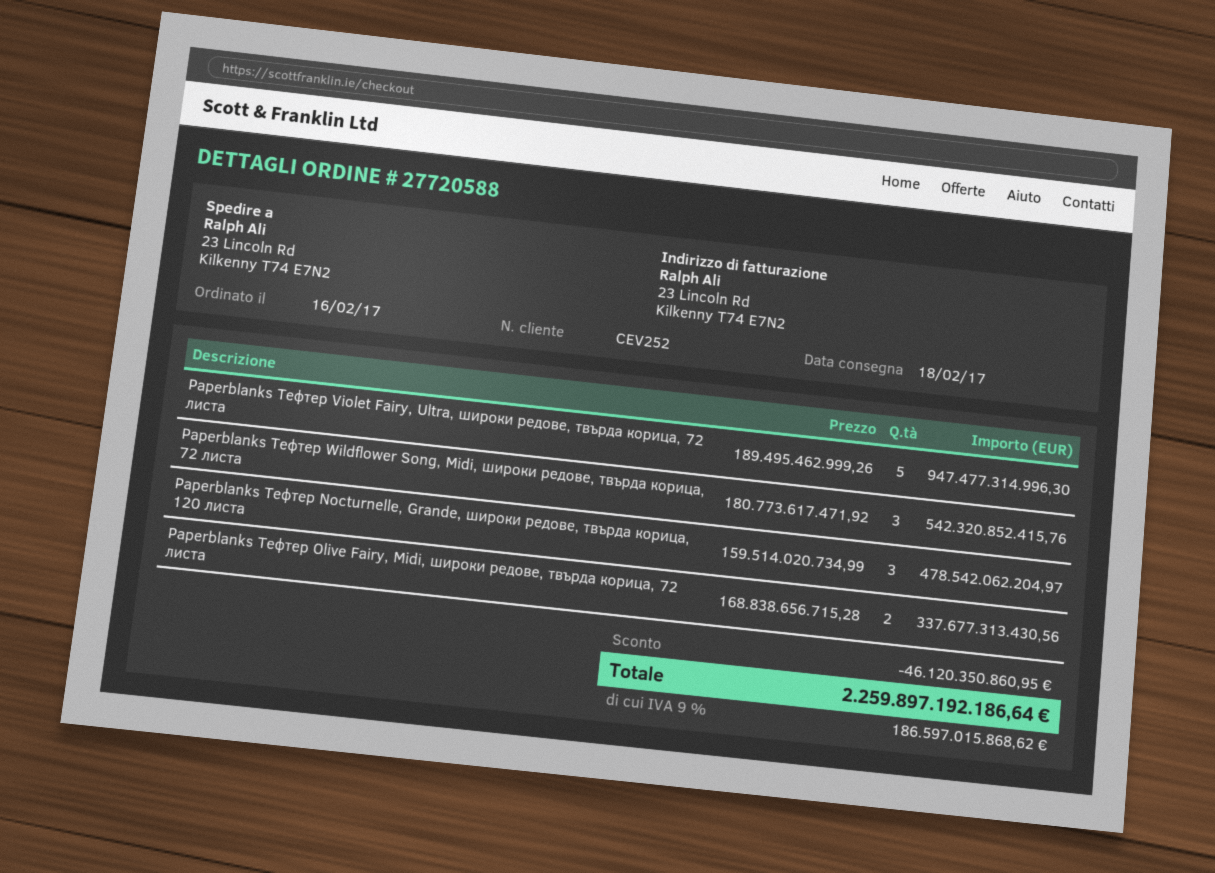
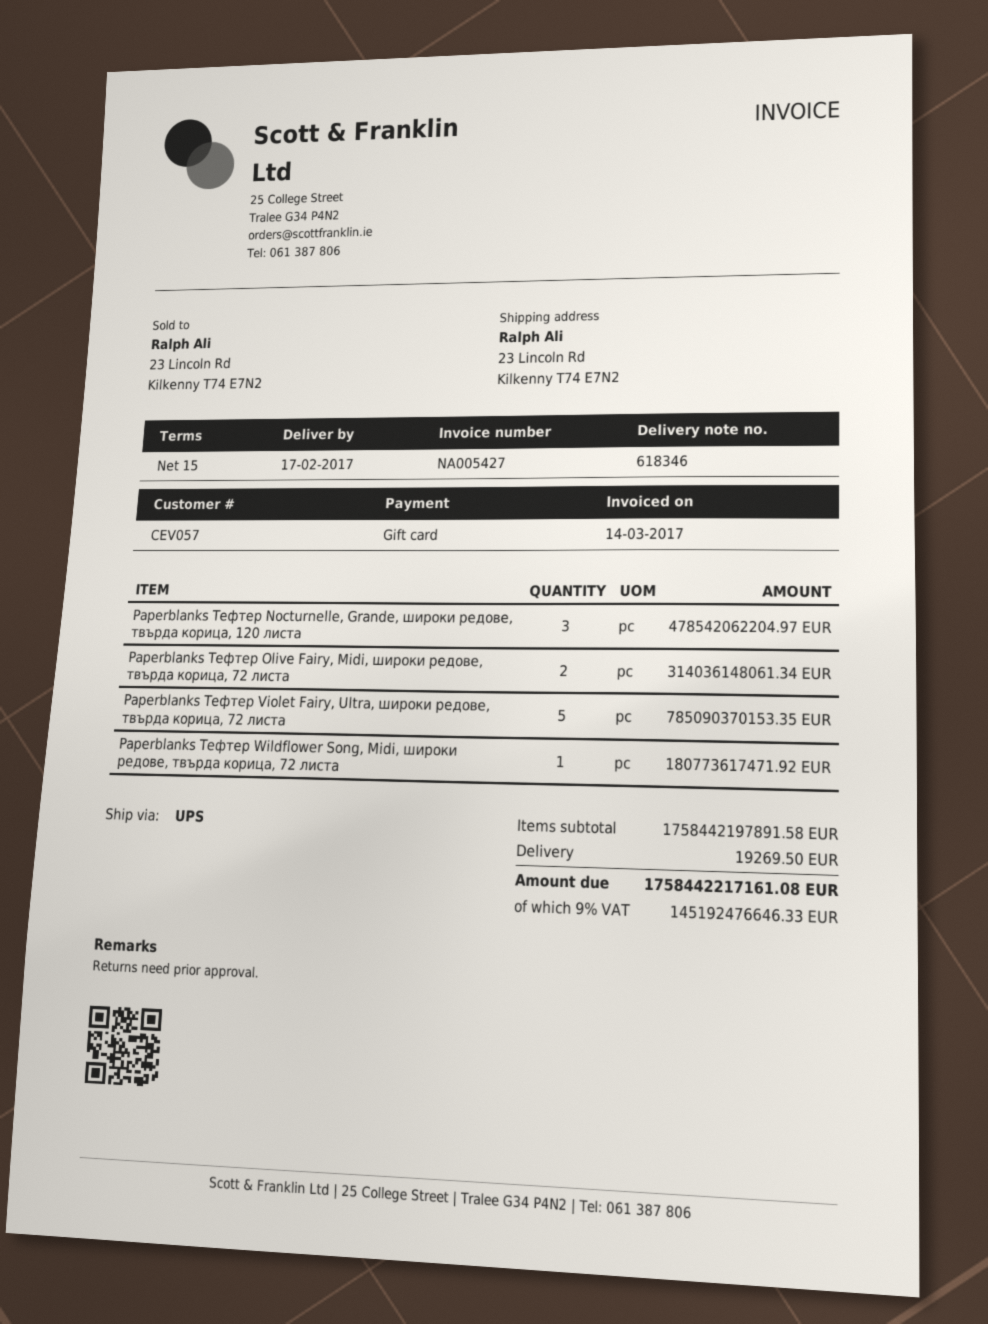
delivery date: 2017-02-18 -> 2017-02-17
customer number: CEV252 -> CEV057
Paperblanks Тефтер Violet Fairy, Ultra, широки редове, твърда корица, 72 листа: 5 for 947477314996.30 -> 5 for 785090370153.35
Paperblanks Тефтер Wildflower Song, Midi, широки редове, твърда корица, 72 листа: 3 for 542320852415.76 -> 1 for 180773617471.92
Paperblanks Тефтер Olive Fairy, Midi, широки редове, твърда корица, 72 листа: 2 for 337677313430.56 -> 2 for 314036148061.34
discount: 46120350860.95 -> none
shipping: none -> 19269.50
tax: 9% = 186597015868.62 -> 9% = 145192476646.33
total: 2259897192186.64 -> 1758442217161.08

